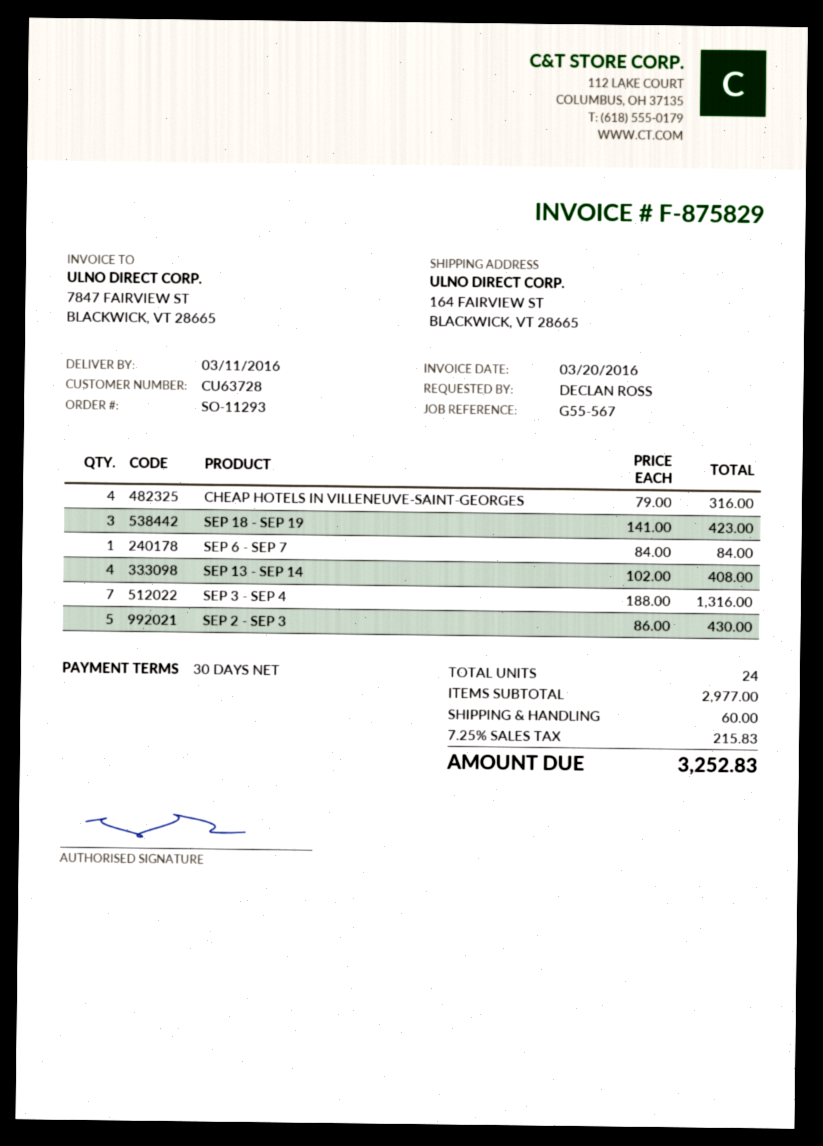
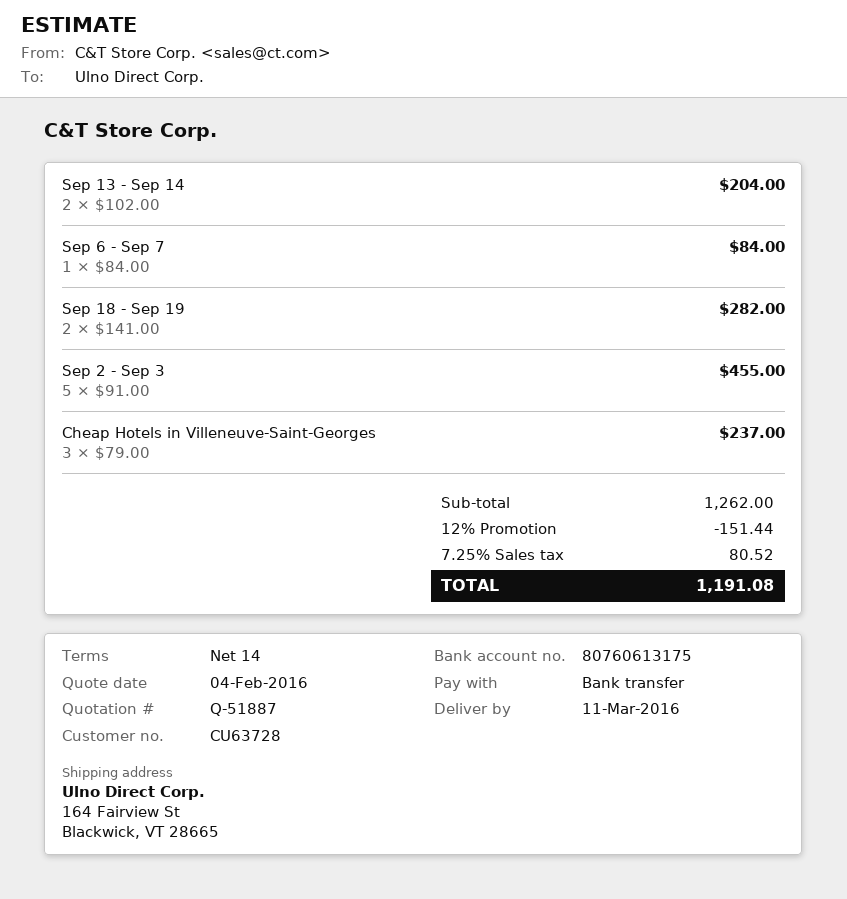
payment terms: 30 days -> 14 days
CHEAP HOTELS IN VILLENEUVE-SAINT-GEORGES: 4 x 79.00 = 316.00 -> 3 x 79.00 = 237.00
SEP 18 - SEP 19: 3 x 141.00 = 423.00 -> 2 x 141.00 = 282.00
SEP 13 - SEP 14: 4 x 102.00 = 408.00 -> 2 x 102.00 = 204.00
SEP 3 - SEP 4: 7 x 188.00 = 1316.00 -> none
SEP 2 - SEP 3: 5 x 86.00 = 430.00 -> 5 x 91.00 = 455.00
subtotal: 2977.00 -> 1262.00
discount: none -> 12% = 151.44
shipping: 60.00 -> none
tax: 7.25% = 215.83 -> 7.25% = 80.52
total: 3252.83 -> 1191.08

